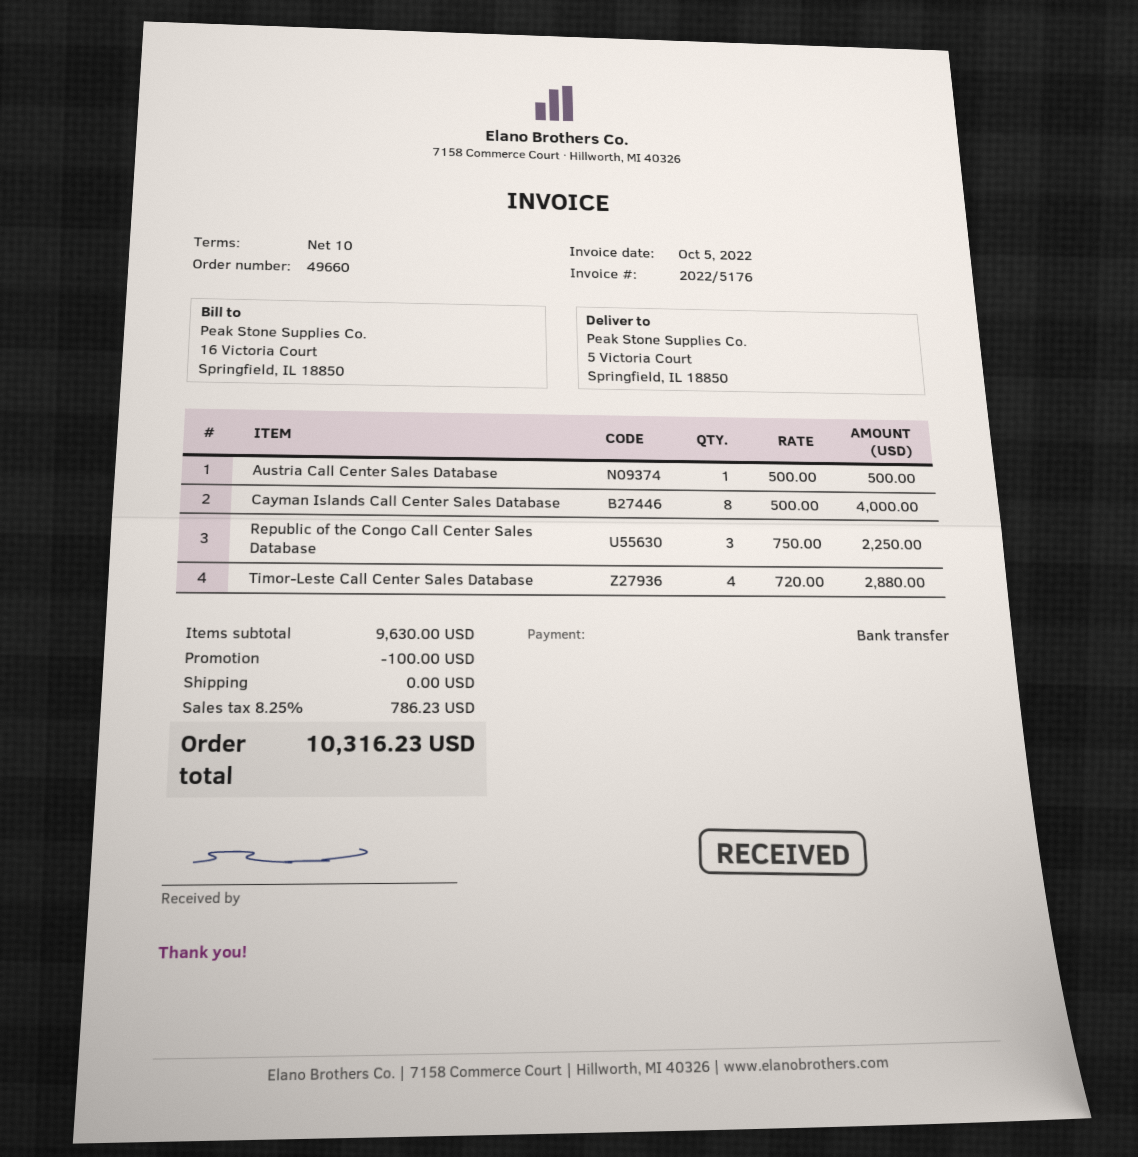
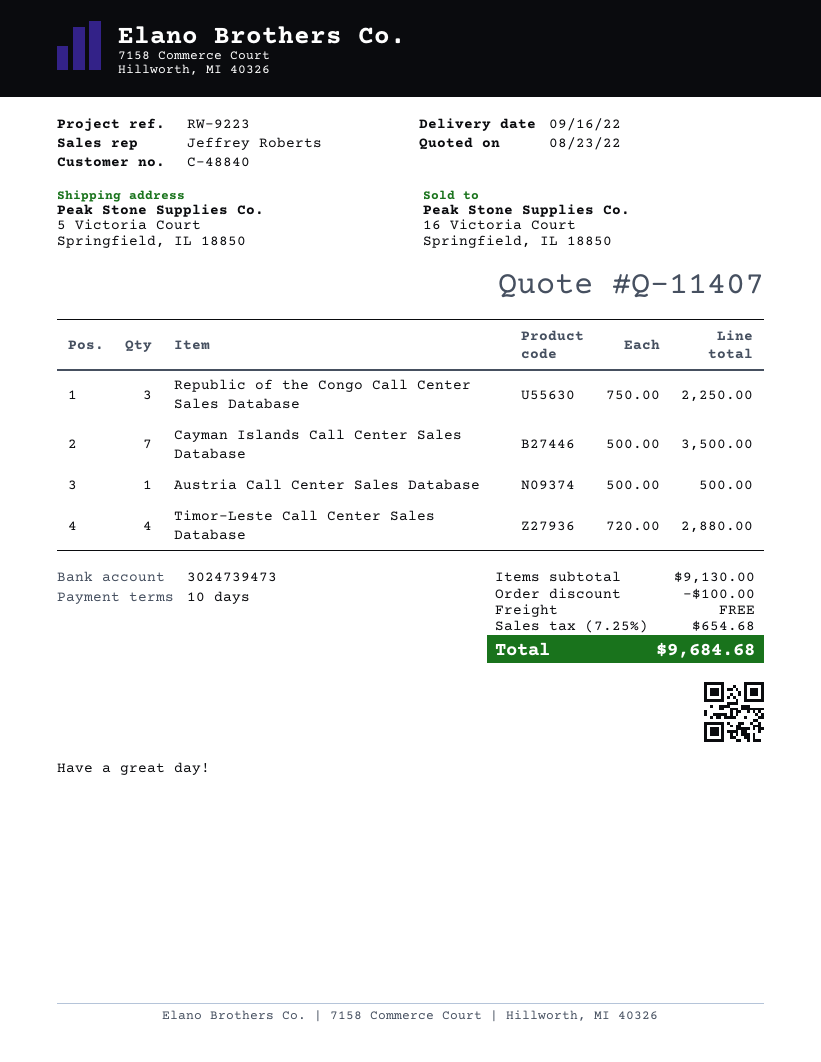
Cayman Islands Call Center Sales Database: 8 x 500.00 = 4000.00 -> 7 x 500.00 = 3500.00
subtotal: 9630.00 -> 9130.00
tax: 8.25% = 786.23 -> 7.25% = 654.68
total: 10316.23 -> 9684.68

